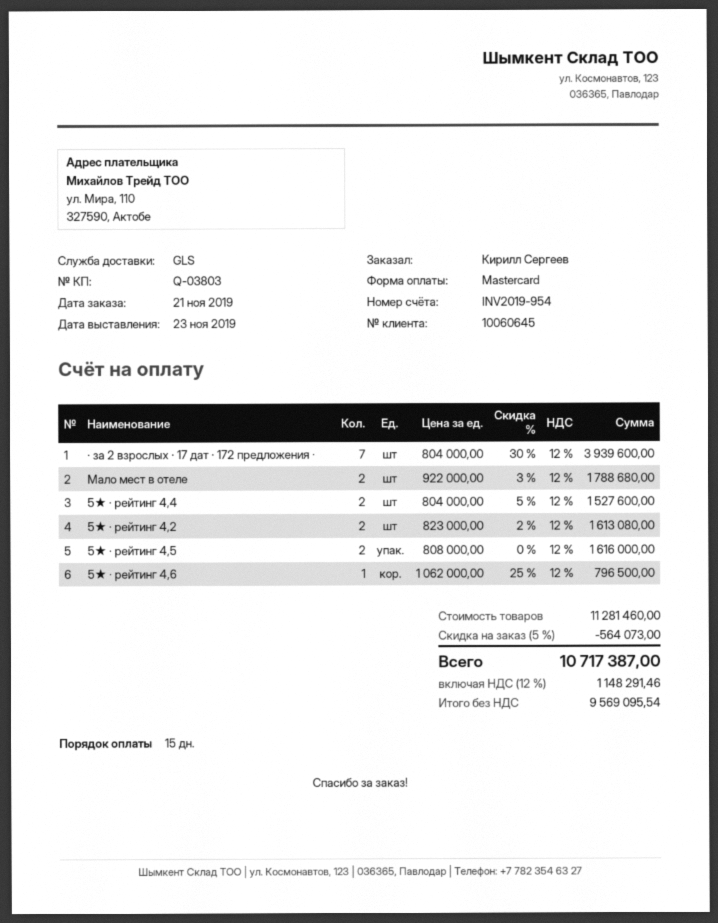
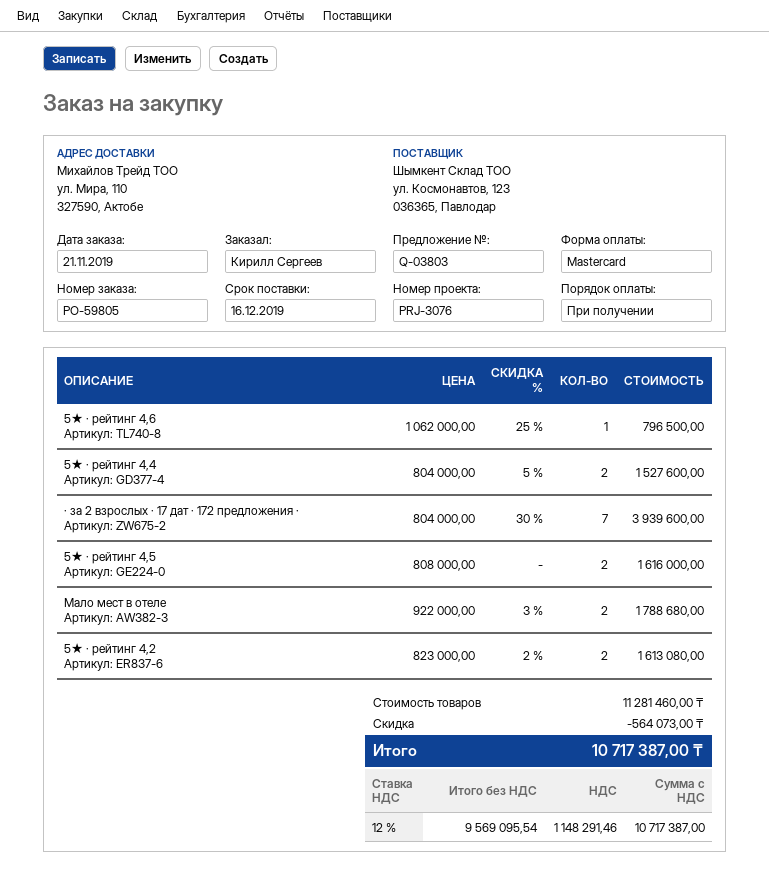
payment terms: 15 days -> on receipt

